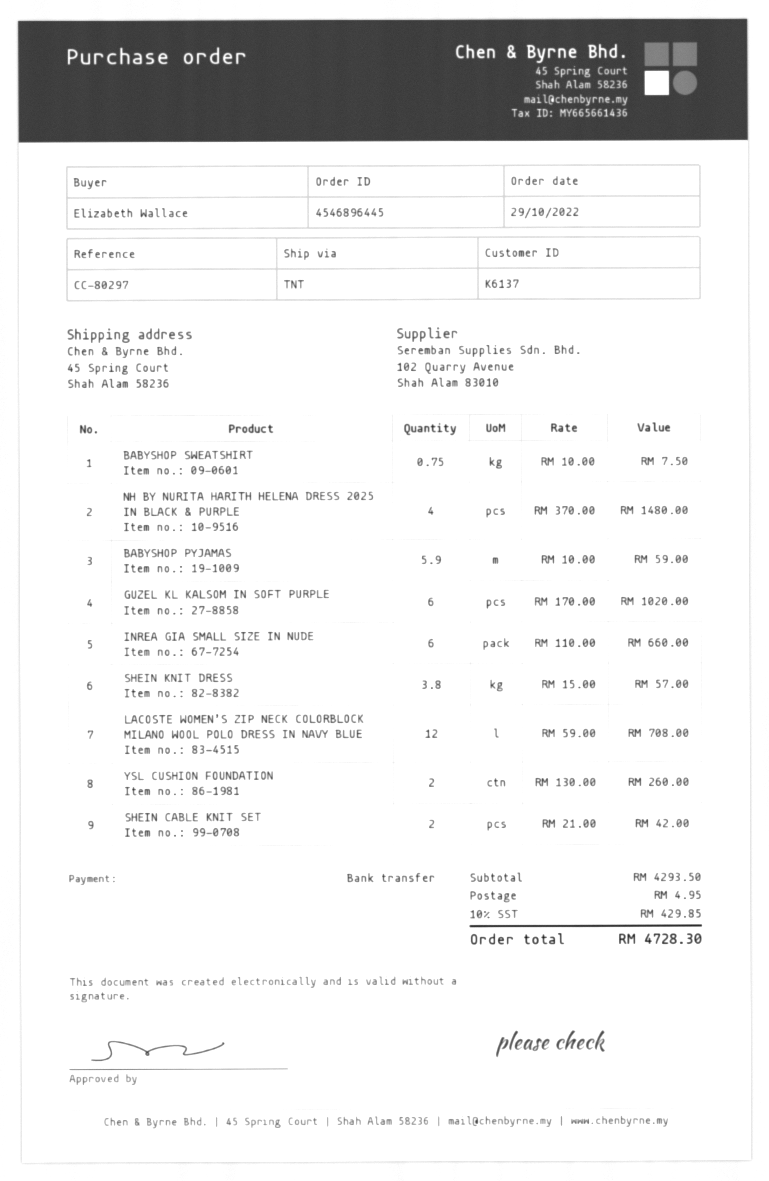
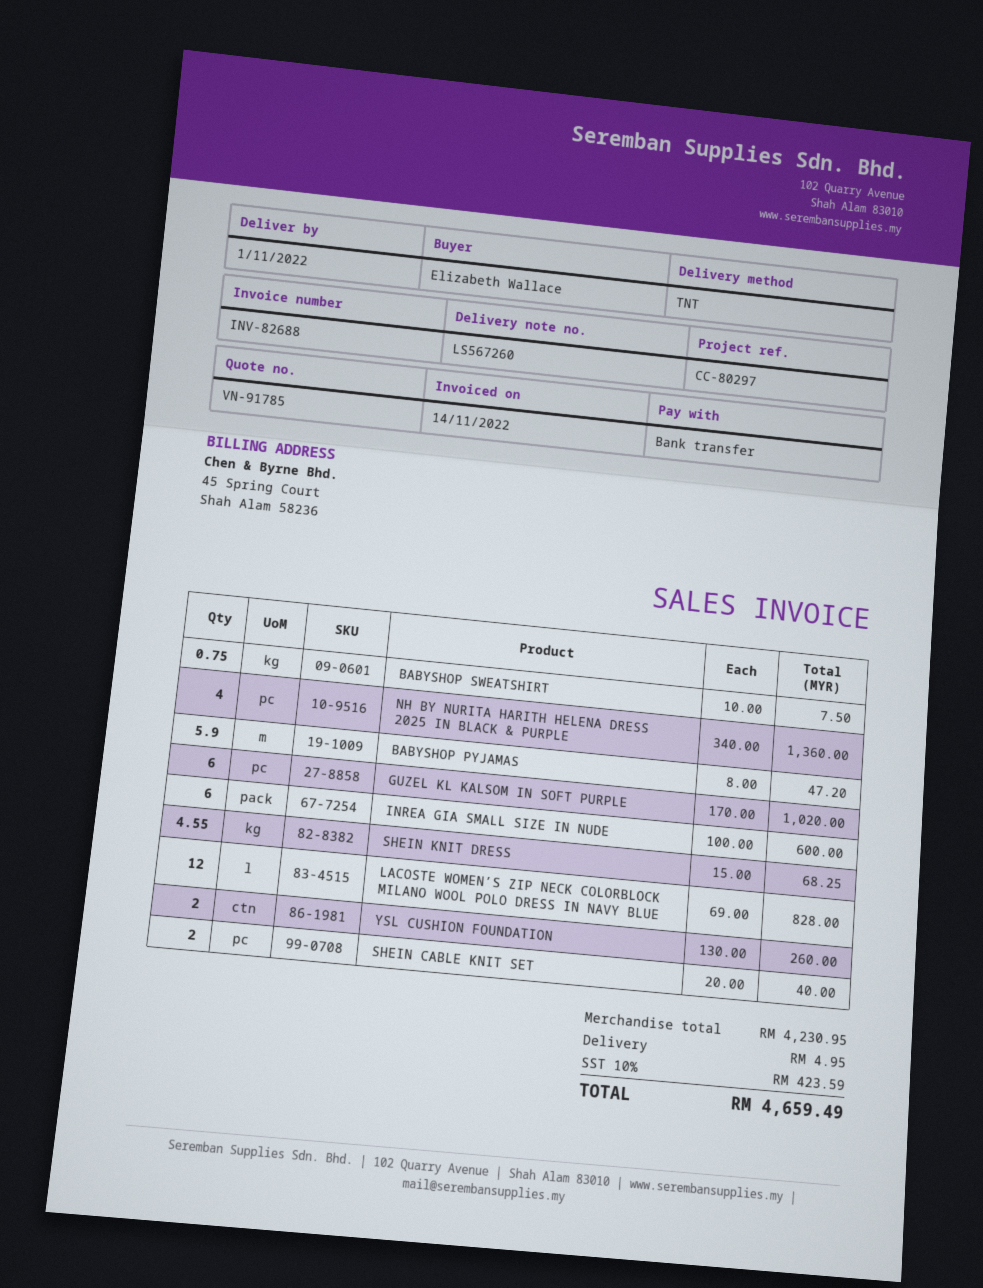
NH BY NURITA HARITH HELENA DRESS 2025 IN BLACK & PURPLE: 4 x 370.00 = 1480.00 -> 4 x 340.00 = 1360.00
BABYSHOP PYJAMAS: 5.9 x 10.00 = 59.00 -> 5.9 x 8.00 = 47.20
INREA GIA SMALL SIZE IN NUDE: 6 x 110.00 = 660.00 -> 6 x 100.00 = 600.00
SHEIN KNIT DRESS: 3.8 x 15.00 = 57.00 -> 4.55 x 15.00 = 68.25
LACOSTE WOMEN’S ZIP NECK COLORBLOCK MILANO WOOL POLO DRESS IN NAVY BLUE: 12 x 59.00 = 708.00 -> 12 x 69.00 = 828.00
SHEIN CABLE KNIT SET: 2 x 21.00 = 42.00 -> 2 x 20.00 = 40.00
subtotal: 4293.50 -> 4230.95
tax: 10% = 429.85 -> 10% = 423.59
total: 4728.30 -> 4659.49

